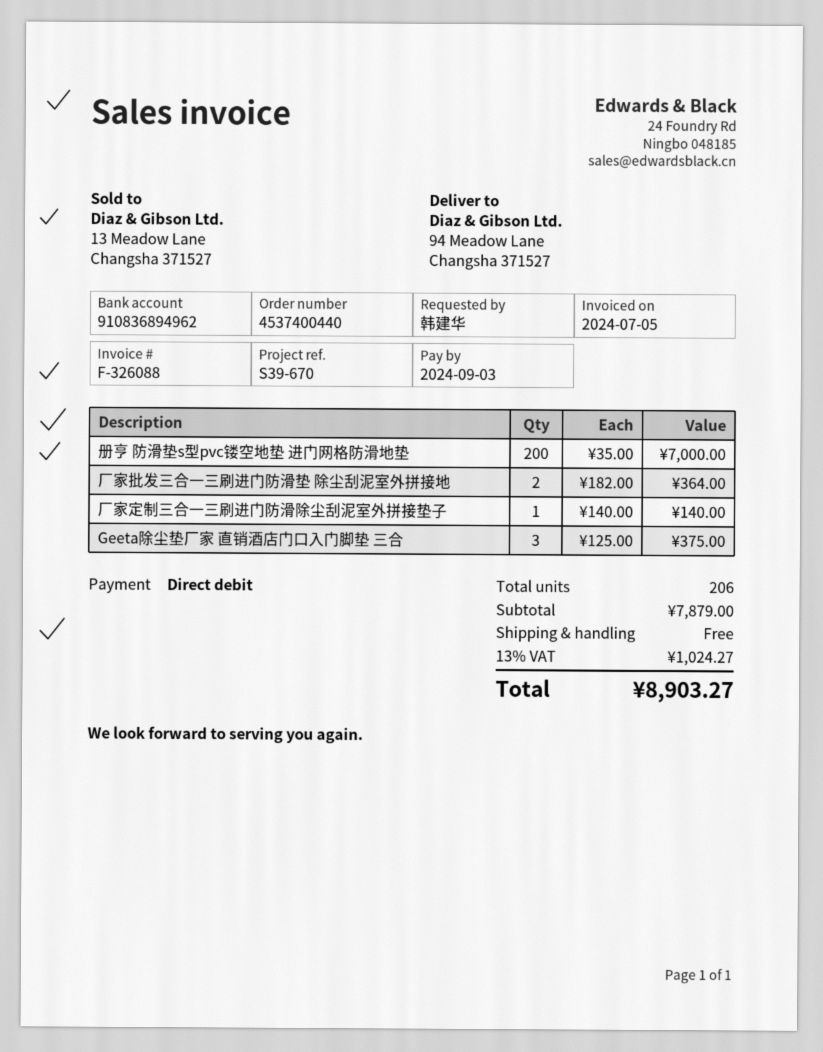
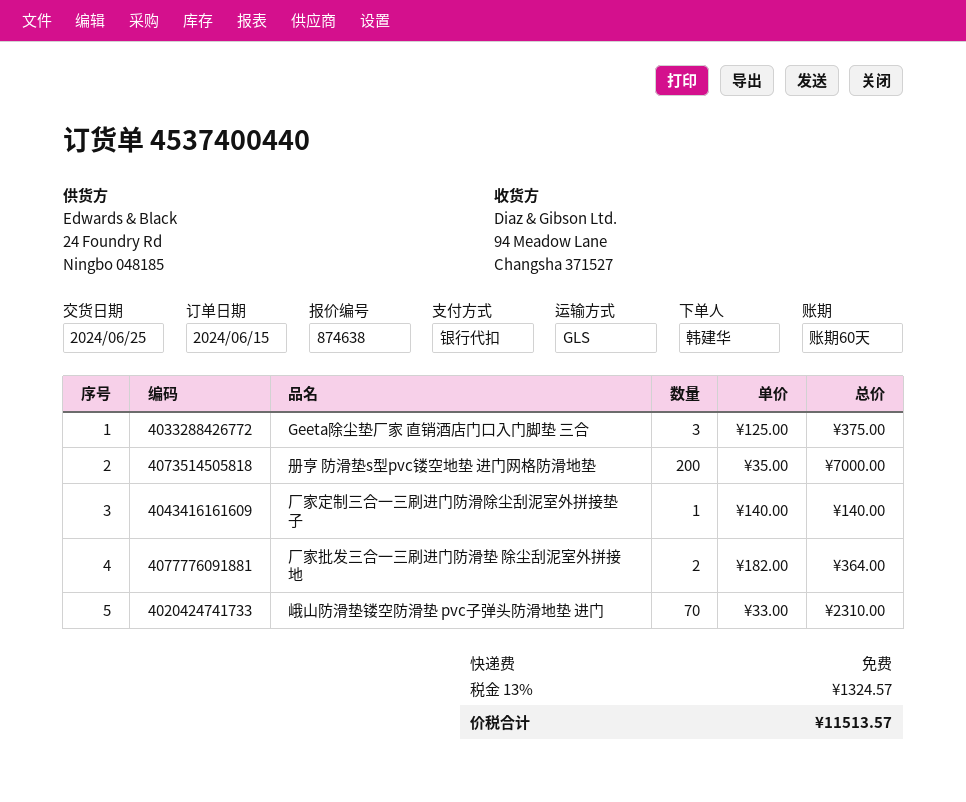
峨山防滑垫镂空防滑垫 pvc子弹头防滑地垫 进门: none -> 70 x 33.00 = 2310.00
tax: 13% = 1024.27 -> 13% = 1324.57
total: 8903.27 -> 11513.57

